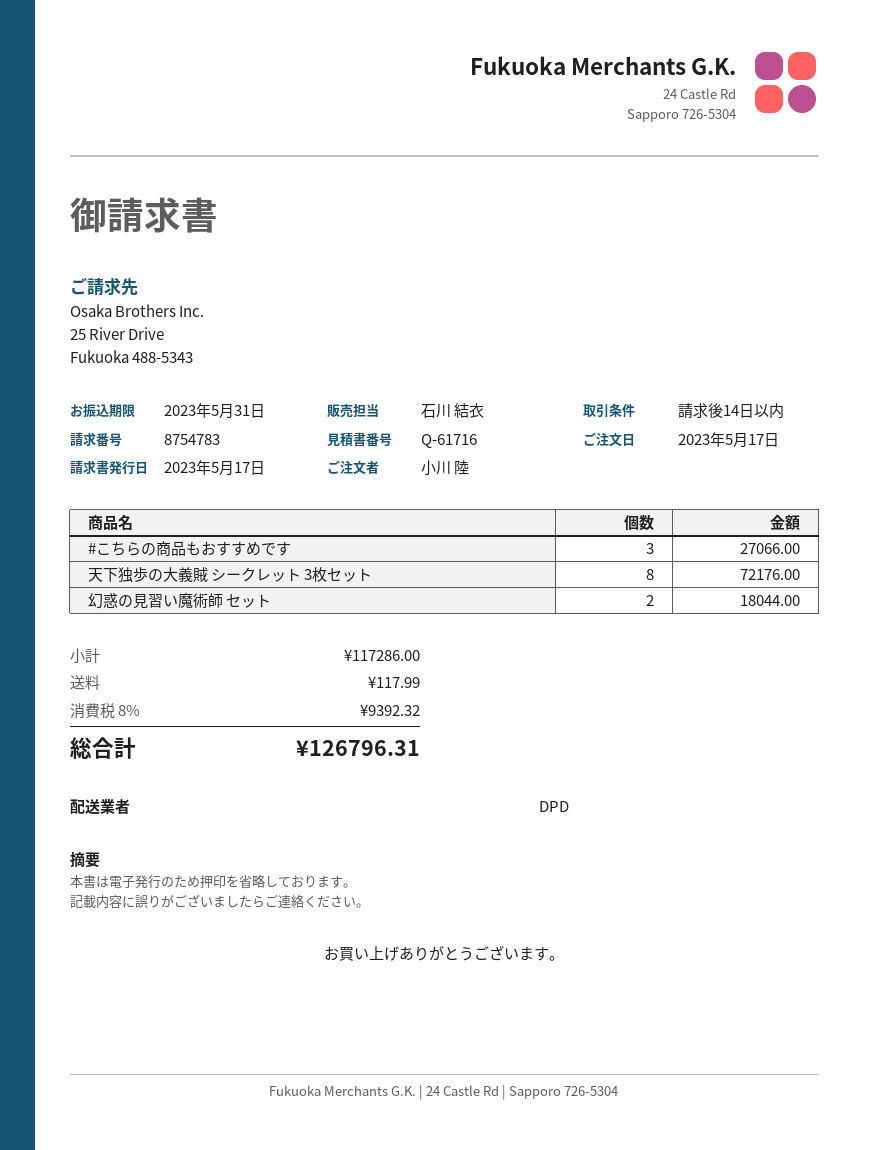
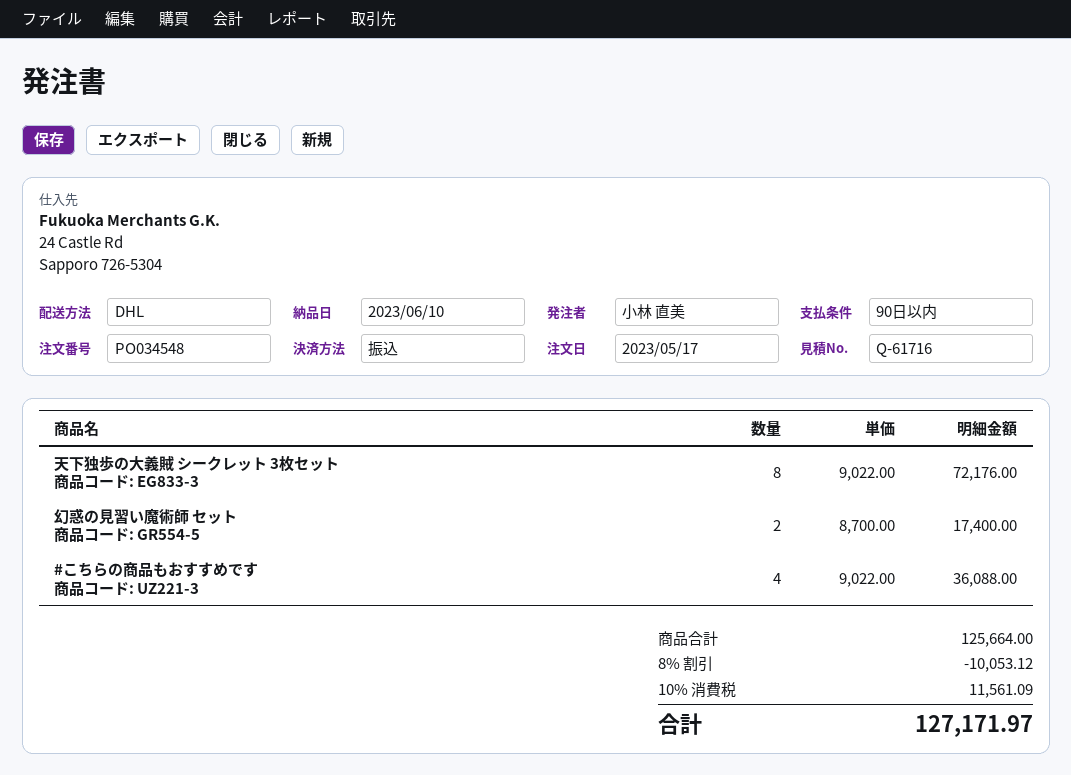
payment terms: 14 days -> 90 days
ordered by: 小川 陸 -> 小林 直美
shipping method: DPD -> DHL
#こちらの商品もおすすめです: 3 for 27066.00 -> 4 for 36088.00
幻惑の見習い魔術師 セット: 2 for 18044.00 -> 2 for 17400.00
subtotal: 117286.00 -> 125664.00
discount: none -> 8% = 10053.12
shipping: 117.99 -> none
tax: 8% = 9392.32 -> 10% = 11561.09
total: 126796.31 -> 127171.97

